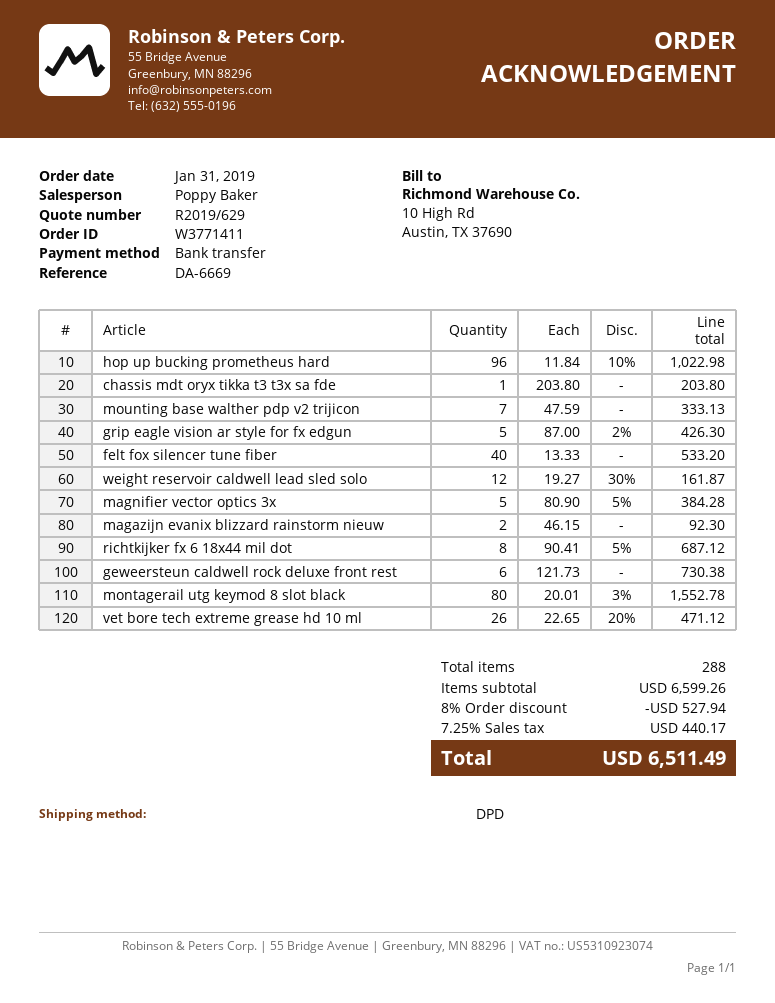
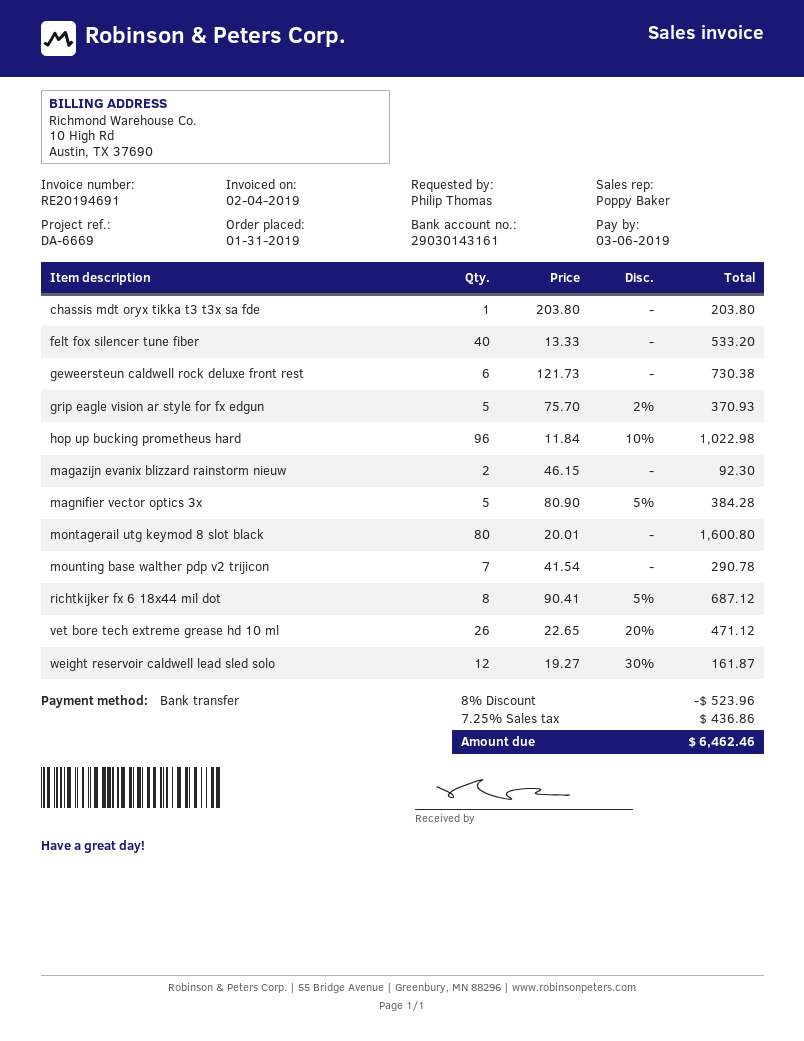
mounting base walther pdp v2 trijicon: 7 x 47.59 = 333.13 -> 7 x 41.54 = 290.78
grip eagle vision ar style for fx edgun: 5 x 87.00 - 2% = 426.30 -> 5 x 75.70 - 2% = 370.93
montagerail utg keymod 8 slot black: 80 x 20.01 - 3% = 1552.78 -> 80 x 20.01 = 1600.80
discount: 8% = 527.94 -> 8% = 523.96
tax: 7.25% = 440.17 -> 7.25% = 436.86
total: 6511.49 -> 6462.46

